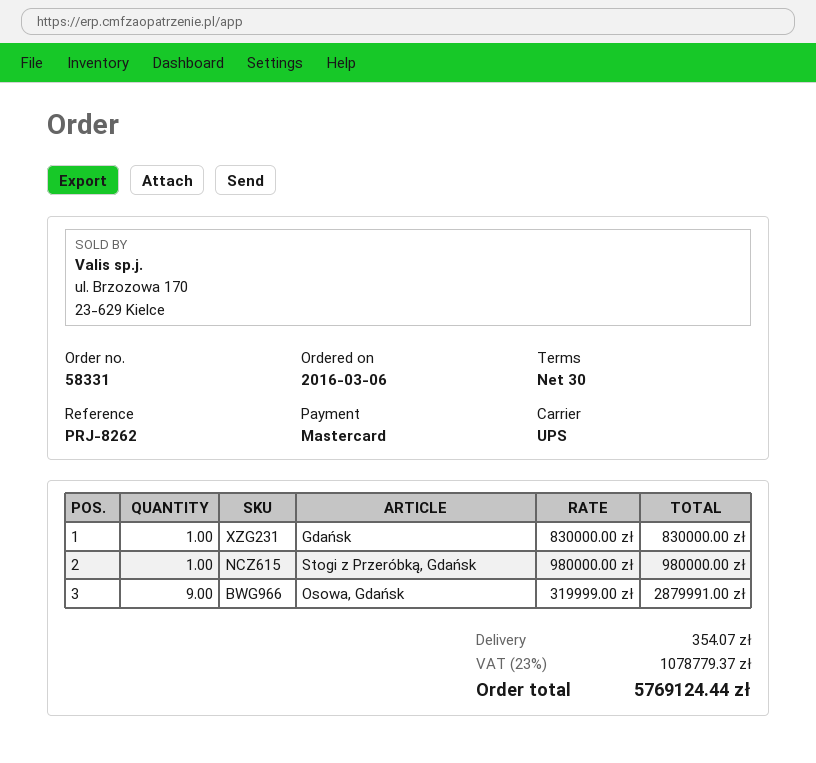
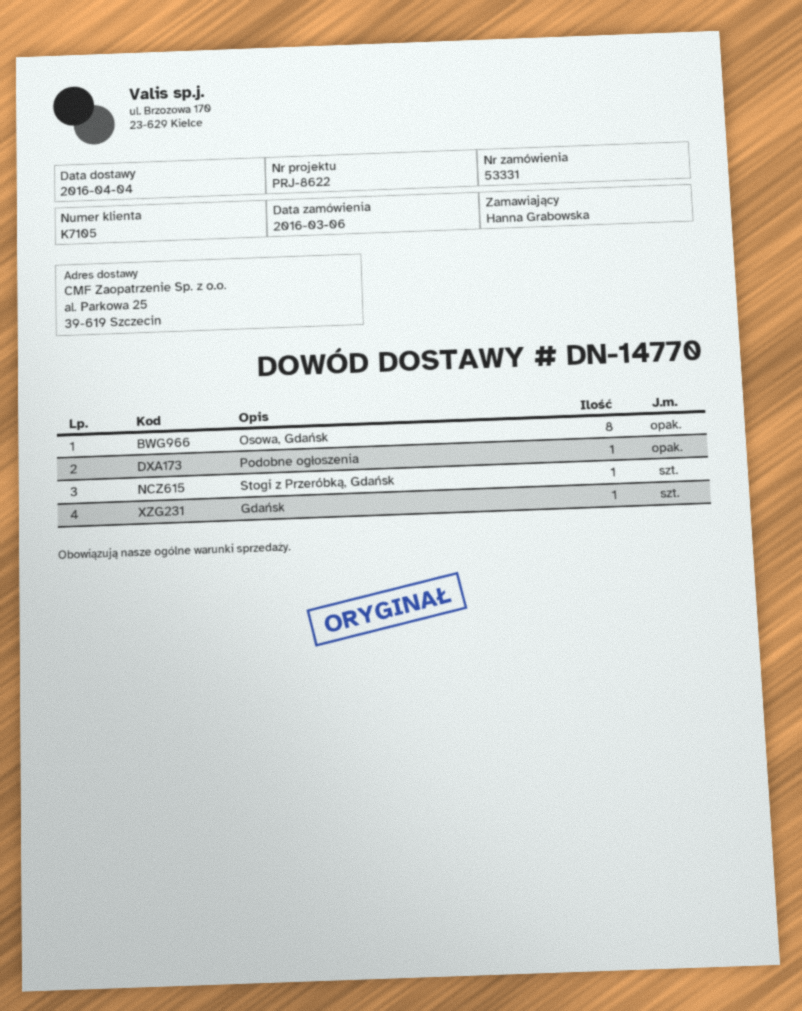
order number: 58331 -> 53331
reference: PRJ-8262 -> PRJ-8622
Osowa, Gdańsk: 9 -> 8
Podobne ogłoszenia: none -> 1

